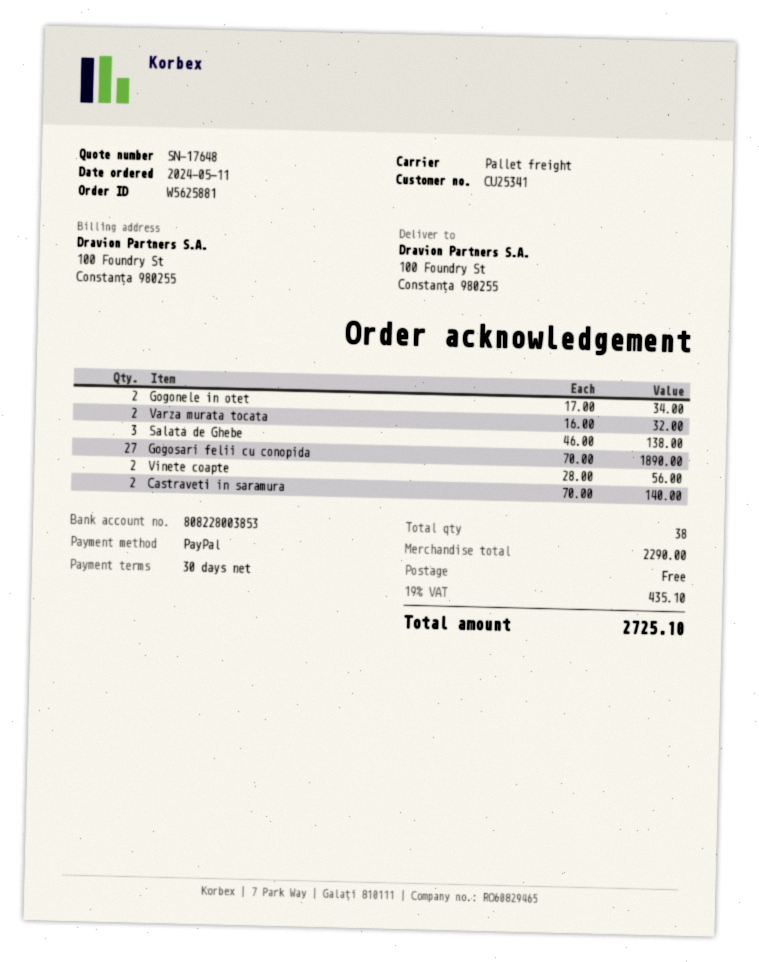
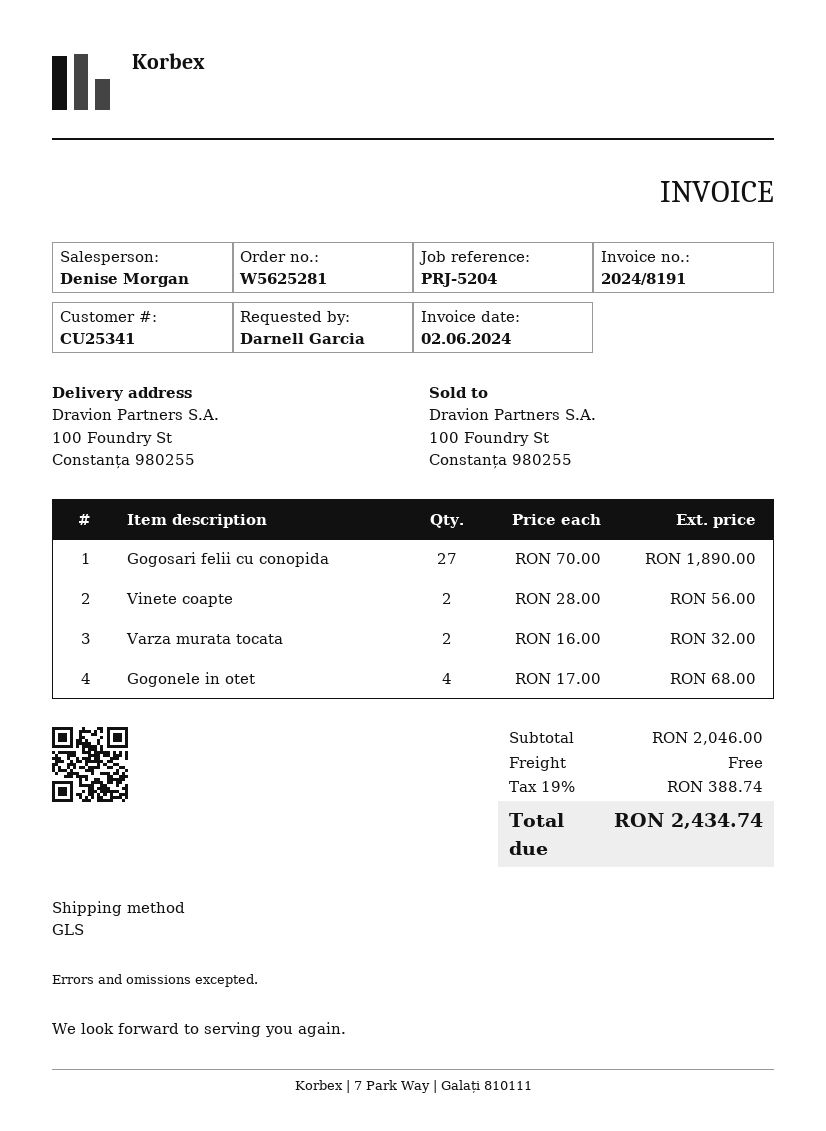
order number: W5625881 -> W5625281
shipping method: pallet freight -> GLS
Gogonele in otet: 2 x 17.00 = 34.00 -> 4 x 17.00 = 68.00
Salata de Ghebe: 3 x 46.00 = 138.00 -> none
Castraveti in saramura: 2 x 70.00 = 140.00 -> none
subtotal: 2290.00 -> 2046.00
tax: 19% = 435.10 -> 19% = 388.74
total: 2725.10 -> 2434.74

